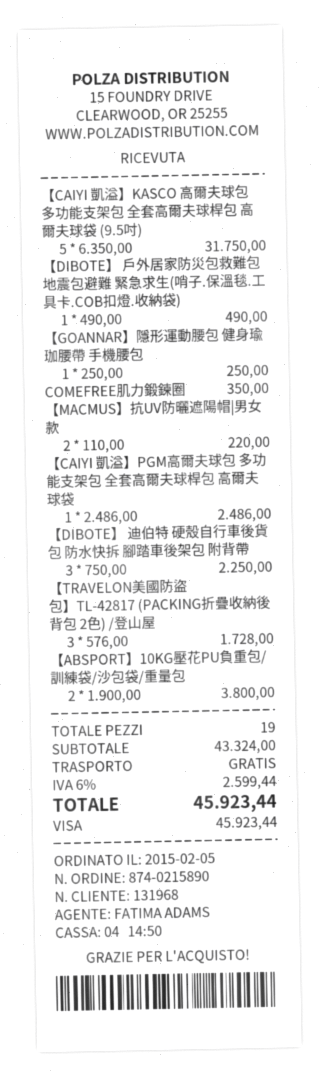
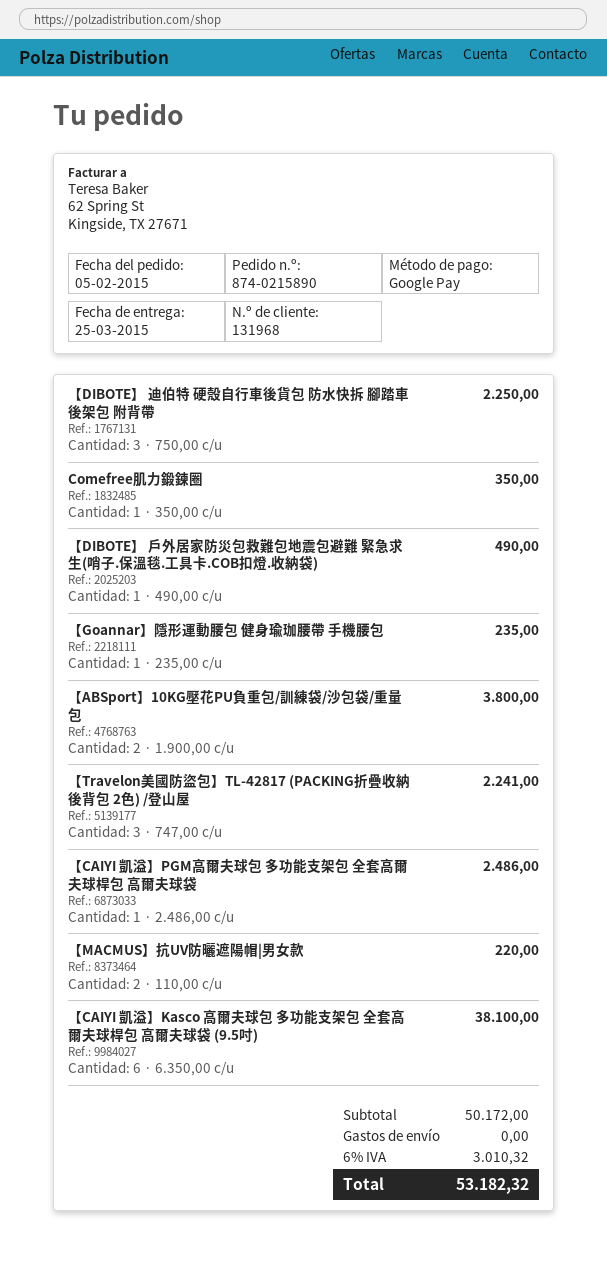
payment method: Visa -> Google Pay
【CAIYI 凱溢】KASCO 高爾夫球包 多功能支架包 全套高爾夫球桿包 高爾夫球袋 (9.5吋): 5 x 6350.00 = 31750.00 -> 6 x 6350.00 = 38100.00
【GOANNAR】隱形運動腰包 健身瑜珈腰帶 手機腰包: 1 x 250.00 = 250.00 -> 1 x 235.00 = 235.00
【TRAVELON美國防盜包】TL-42817 (PACKING折疊收納後背包 2色) /登山屋: 3 x 576.00 = 1728.00 -> 3 x 747.00 = 2241.00
subtotal: 43324.00 -> 50172.00
tax: 6% = 2599.44 -> 6% = 3010.32
total: 45923.44 -> 53182.32

